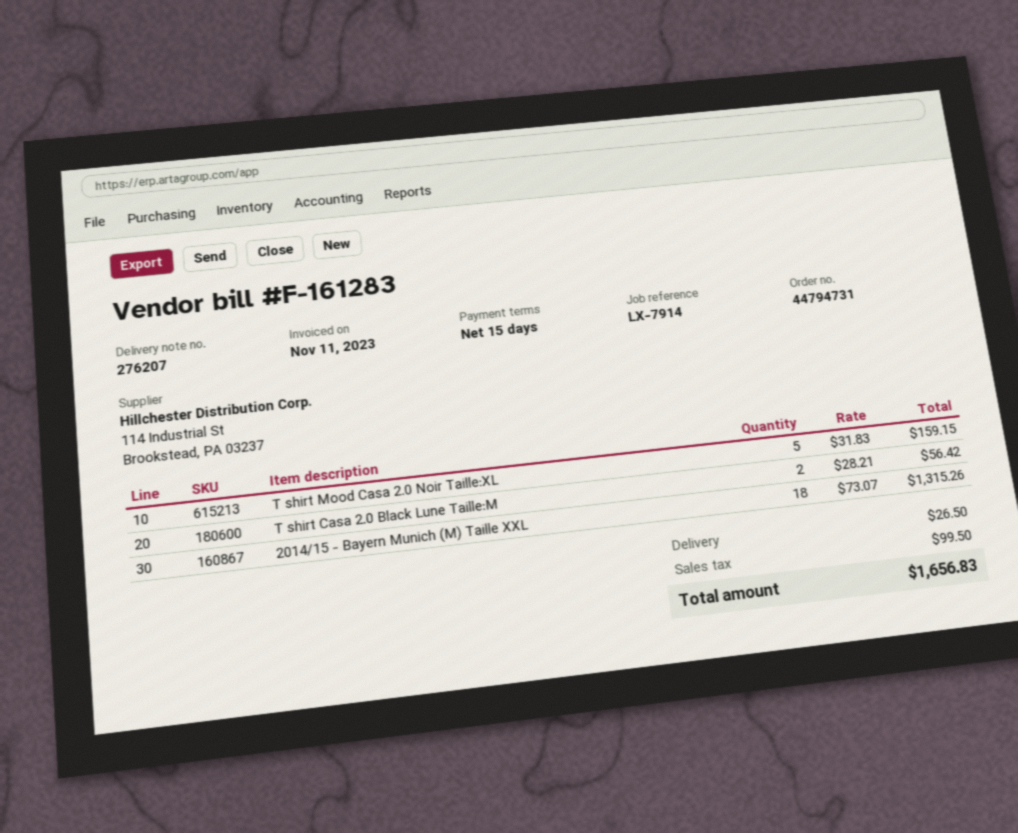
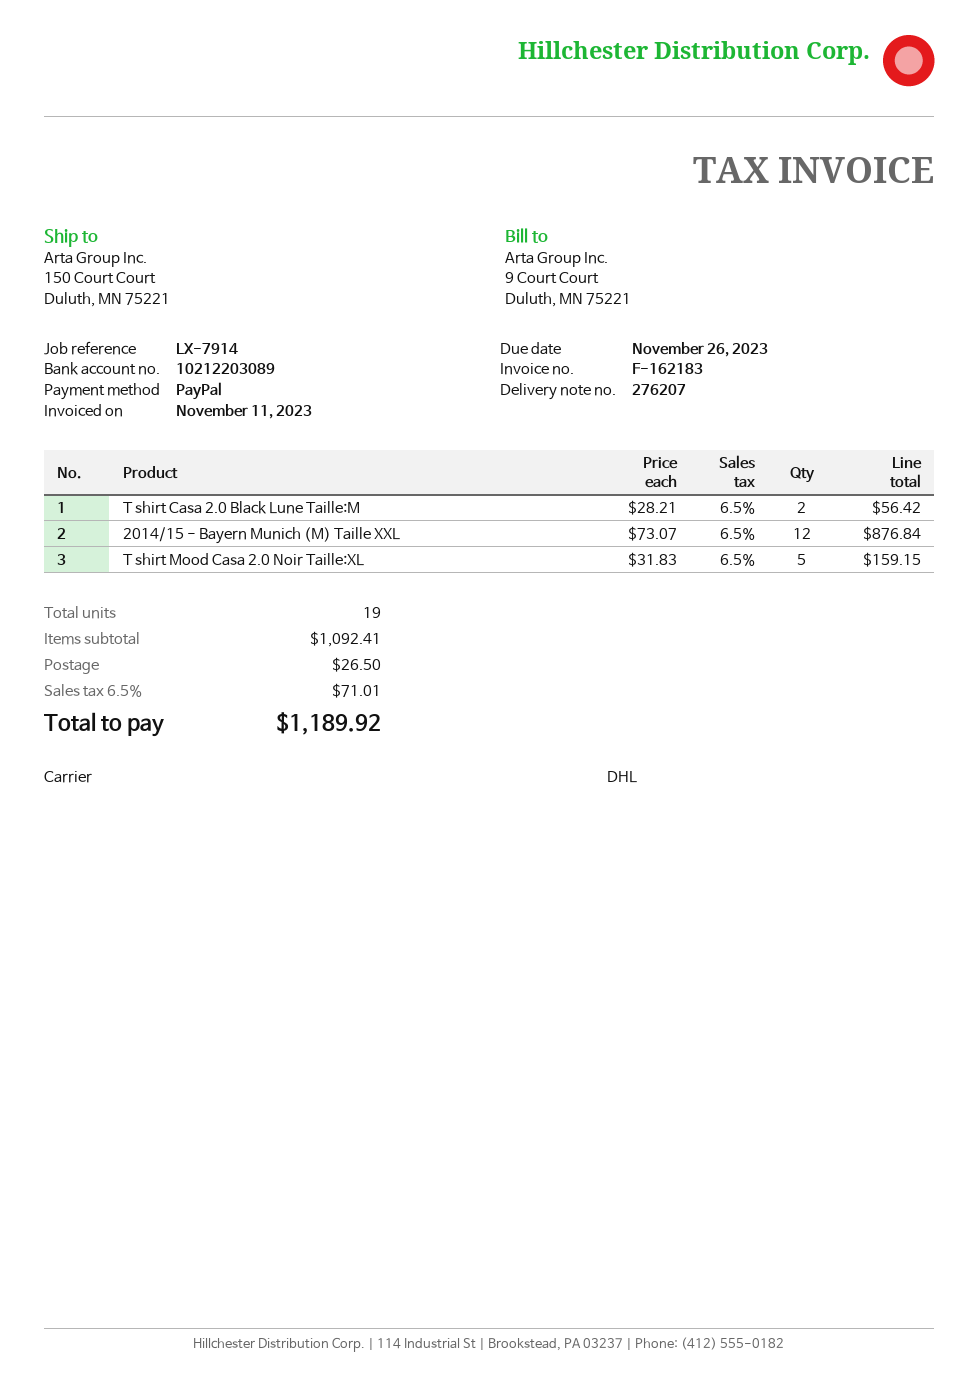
invoice number: F-161283 -> F-162183
2014/15 - Bayern Munich (M) Taille XXL: 18 x 73.07 = 1315.26 -> 12 x 73.07 = 876.84
tax: 99.50 -> 71.01
total: 1656.83 -> 1189.92

